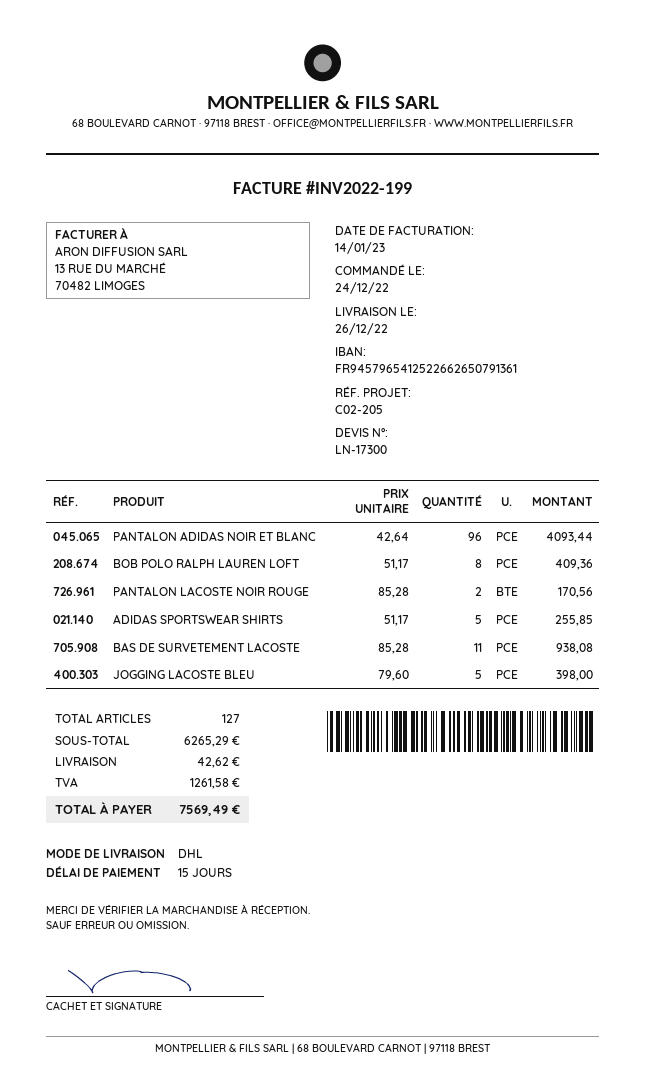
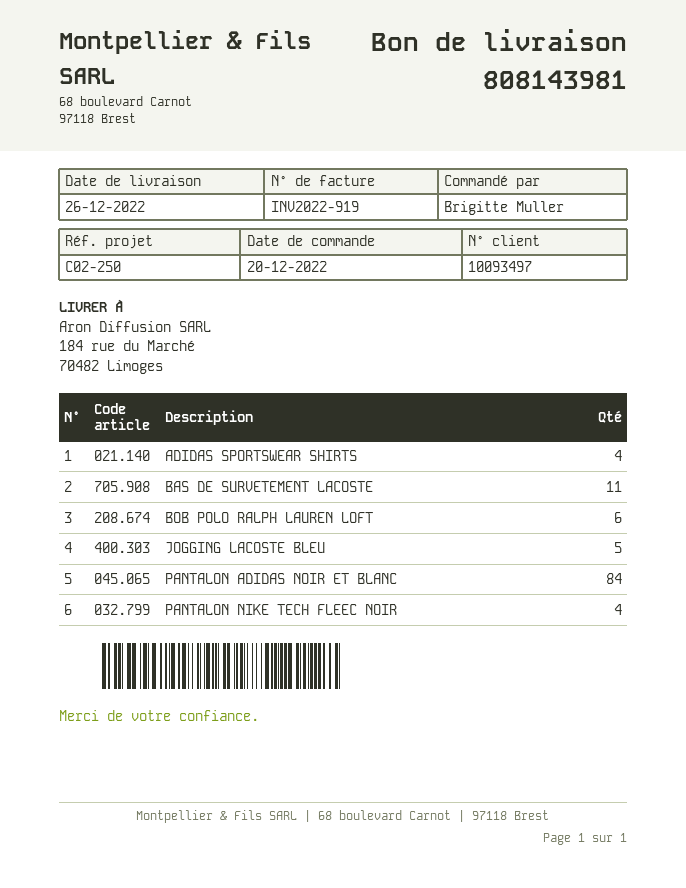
order date: 2022-12-24 -> 2022-12-20
invoice number: INV2022-199 -> INV2022-919
reference: C02-205 -> C02-250
PANTALON ADIDAS NOIR ET BLANC: 96 -> 84
BOB POLO RALPH LAUREN LOFT: 8 -> 6
PANTALON LACOSTE NOIR ROUGE: 2 -> none
ADIDAS SPORTSWEAR SHIRTS: 5 -> 4
PANTALON NIKE TECH FLEEC NOIR: none -> 4

